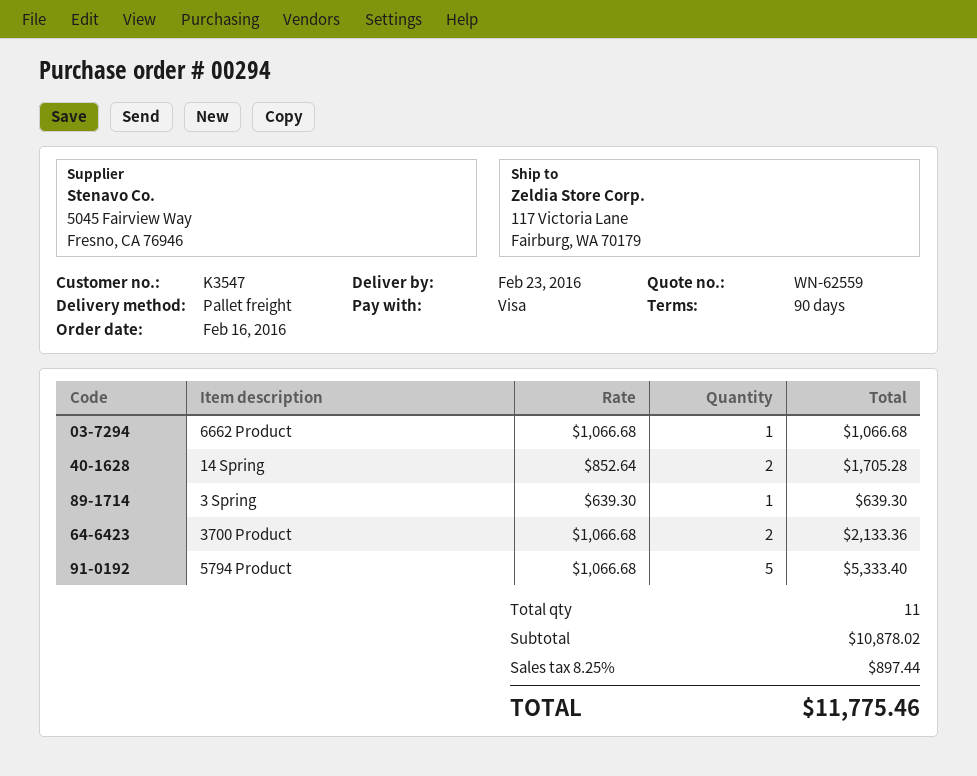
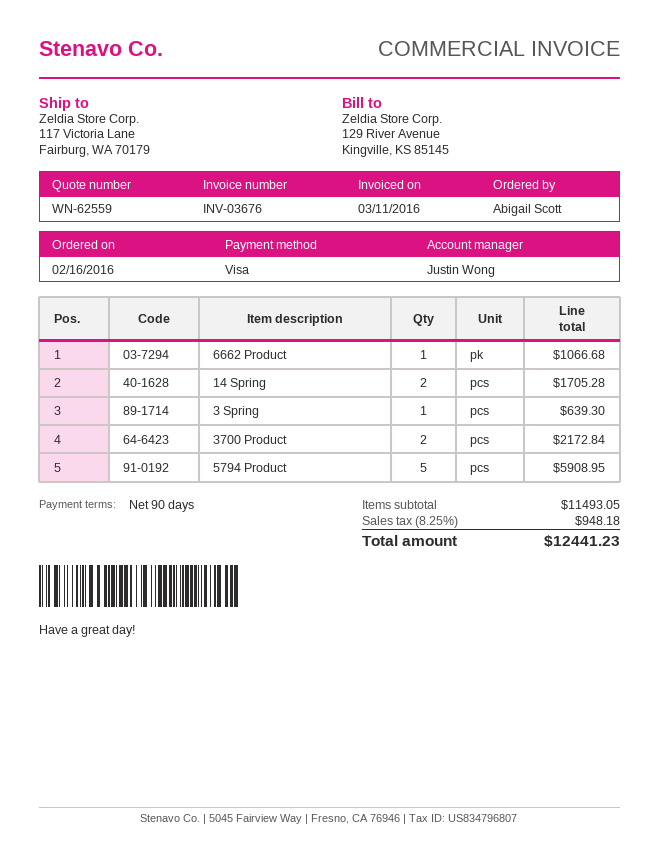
3700 Product: 2 for 2133.36 -> 2 for 2172.84
5794 Product: 5 for 5333.40 -> 5 for 5908.95
subtotal: 10878.02 -> 11493.05
tax: 8.25% = 897.44 -> 8.25% = 948.18
total: 11775.46 -> 12441.23

